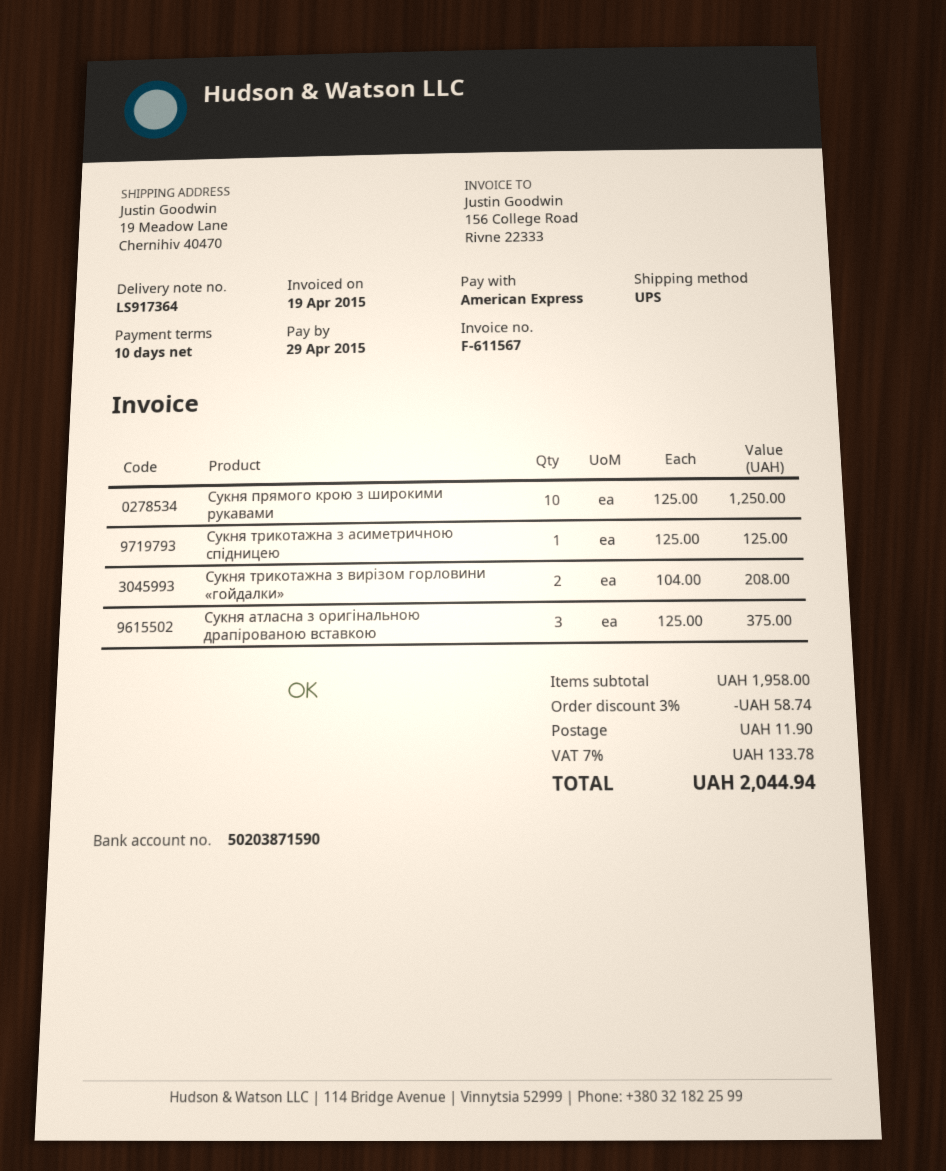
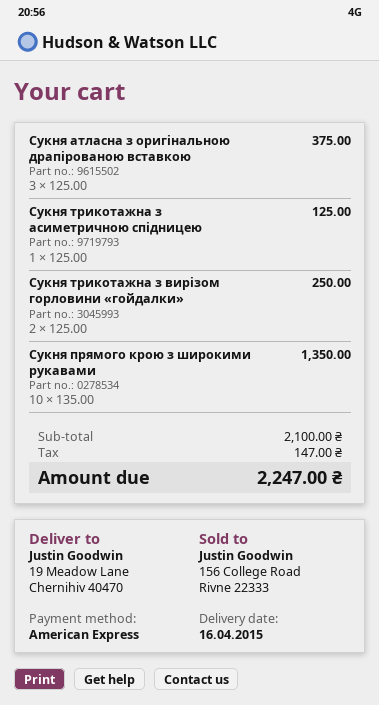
Сукня прямого крою з широкими рукавами: 10 x 125.00 = 1250.00 -> 10 x 135.00 = 1350.00
Сукня трикотажна з вирізом горловини «гойдалки»: 2 x 104.00 = 208.00 -> 2 x 125.00 = 250.00
subtotal: 1958.00 -> 2100.00
discount: 3% = 58.74 -> none
shipping: 11.90 -> none
tax: 133.78 -> 147.00
total: 2044.94 -> 2247.00

